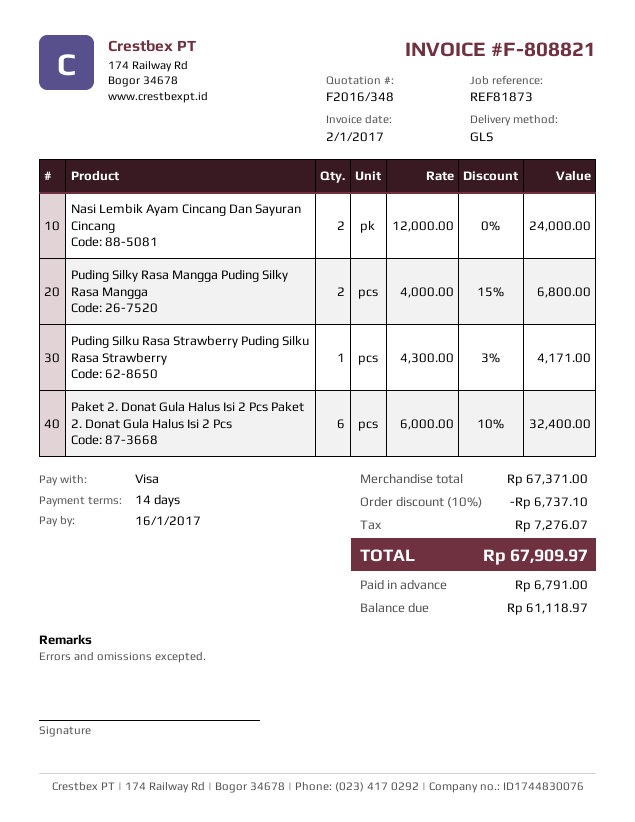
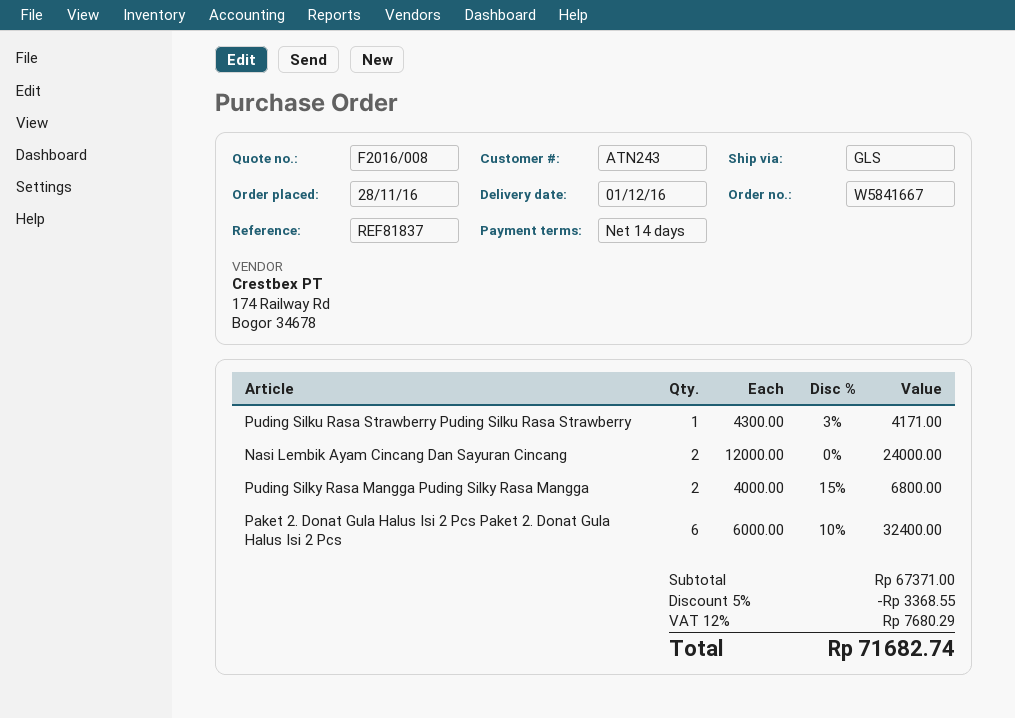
quote number: F2016/348 -> F2016/008
reference: REF81873 -> REF81837
discount: 10% = 6737.10 -> 5% = 3368.55
tax: 7276.07 -> 7680.29
total: 67909.97 -> 71682.74

